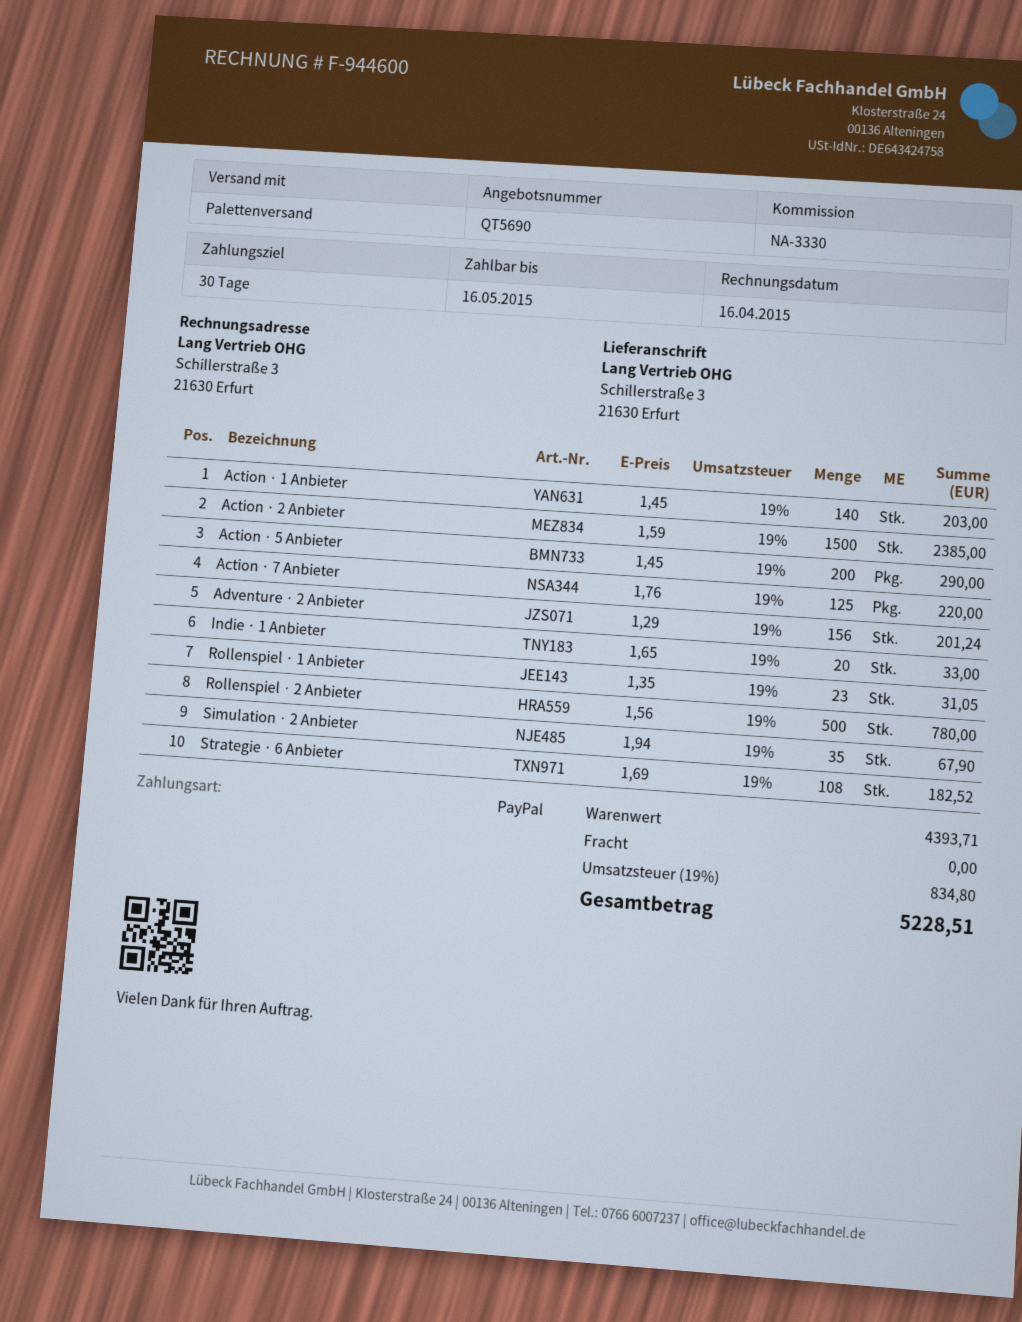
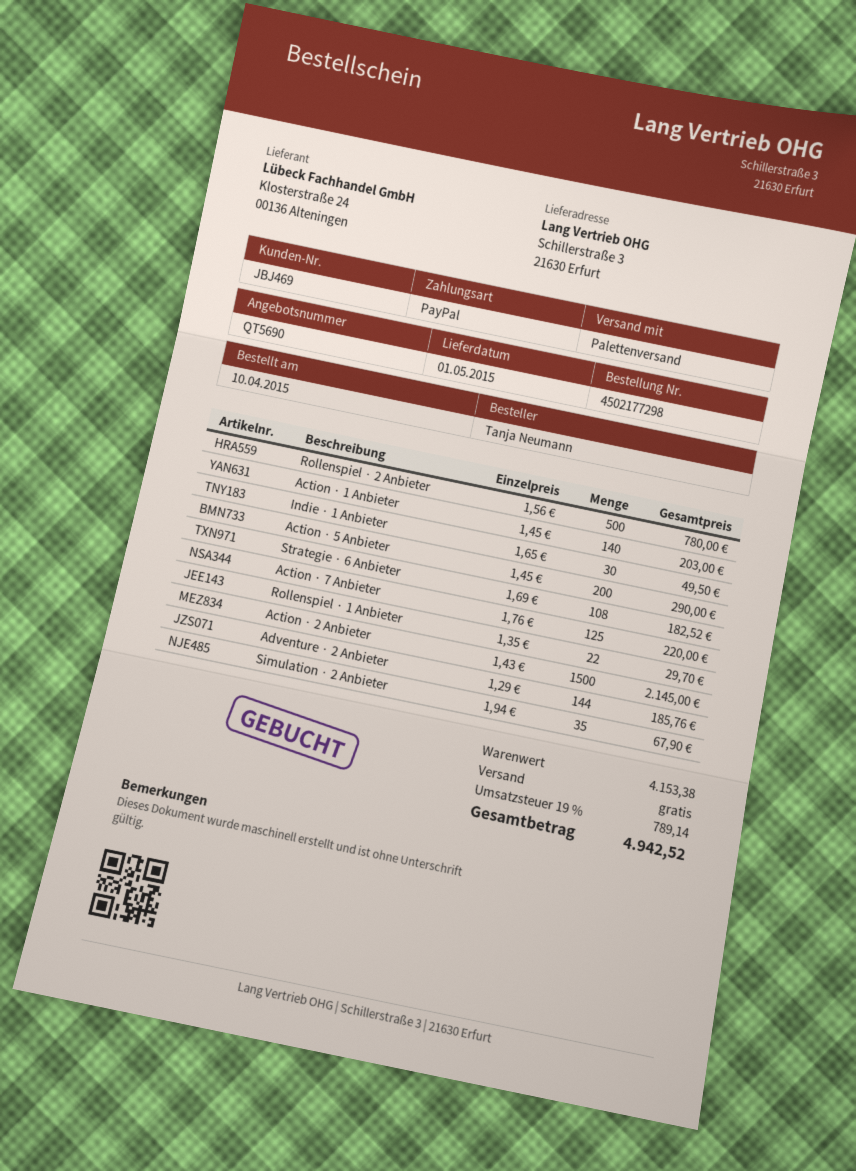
Action · 2 Anbieter: 1500 x 1.59 = 2385.00 -> 1500 x 1.43 = 2145.00
Adventure · 2 Anbieter: 156 x 1.29 = 201.24 -> 144 x 1.29 = 185.76
Indie · 1 Anbieter: 20 x 1.65 = 33.00 -> 30 x 1.65 = 49.50
Rollenspiel · 1 Anbieter: 23 x 1.35 = 31.05 -> 22 x 1.35 = 29.70
subtotal: 4393.71 -> 4153.38
tax: 19% = 834.80 -> 19% = 789.14
total: 5228.51 -> 4942.52

